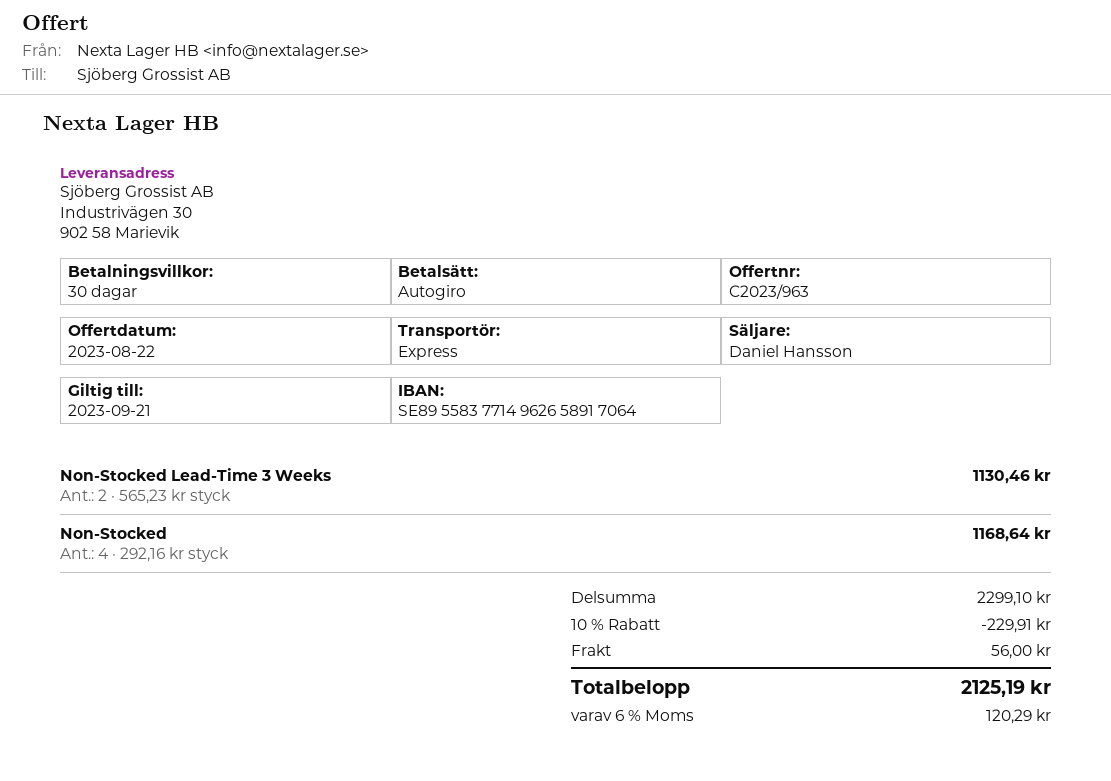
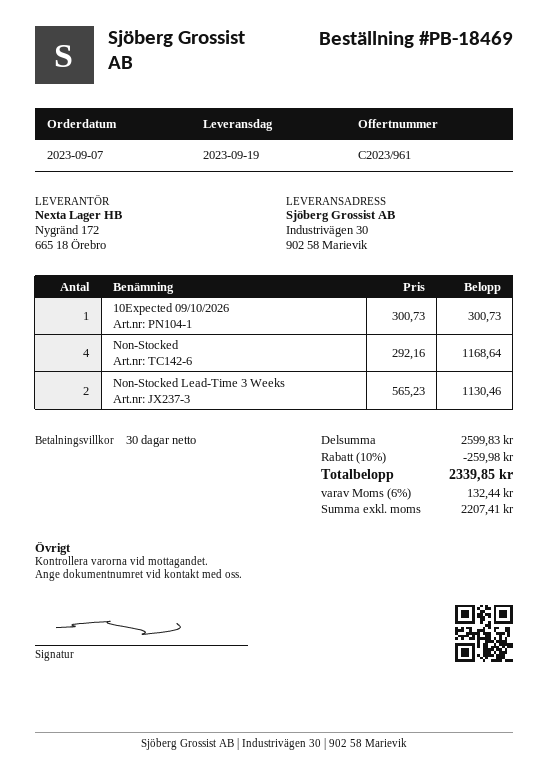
quote number: C2023/963 -> C2023/961
10Expected 09/10/2026: none -> 1 x 300.73 = 300.73
subtotal: 2299.10 -> 2599.83
discount: 10% = 229.91 -> 10% = 259.98
shipping: 56.00 -> none
tax: 6% = 120.29 -> 6% = 132.44
total: 2125.19 -> 2339.85

